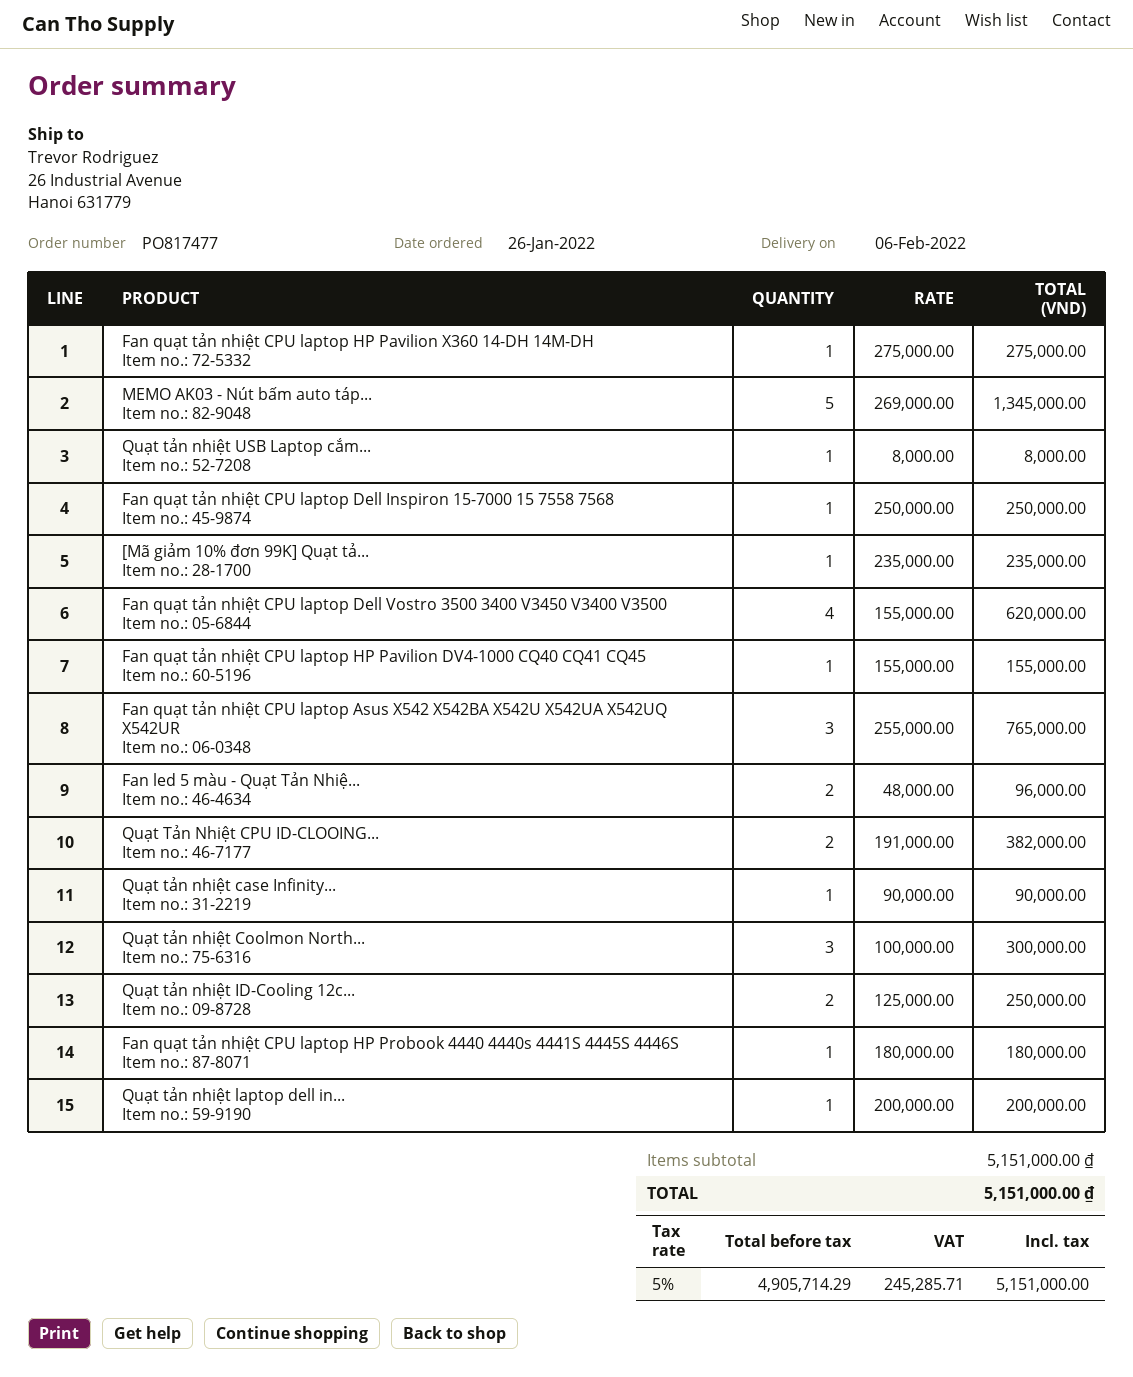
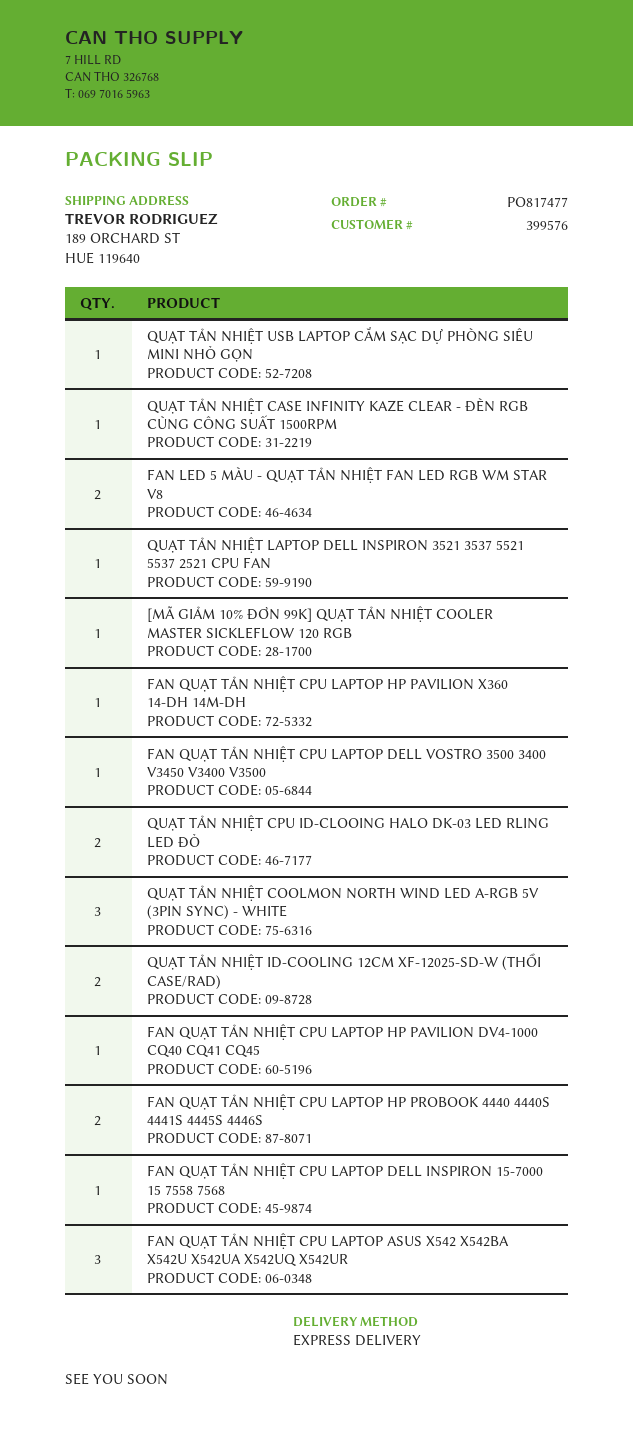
ship to: 26 Industrial Avenue, Hanoi 631779 -> 189 ORCHARD ST, HUE 119640
MEMO AK03 - Nút bấm auto táp...: 5 -> none
Fan quạt tản nhiệt CPU laptop Dell Vostro 3500 3400 V3450 V3400 V3500: 4 -> 1
Fan quạt tản nhiệt CPU laptop HP Probook 4440 4440s 4441S 4445S 4446S: 1 -> 2

